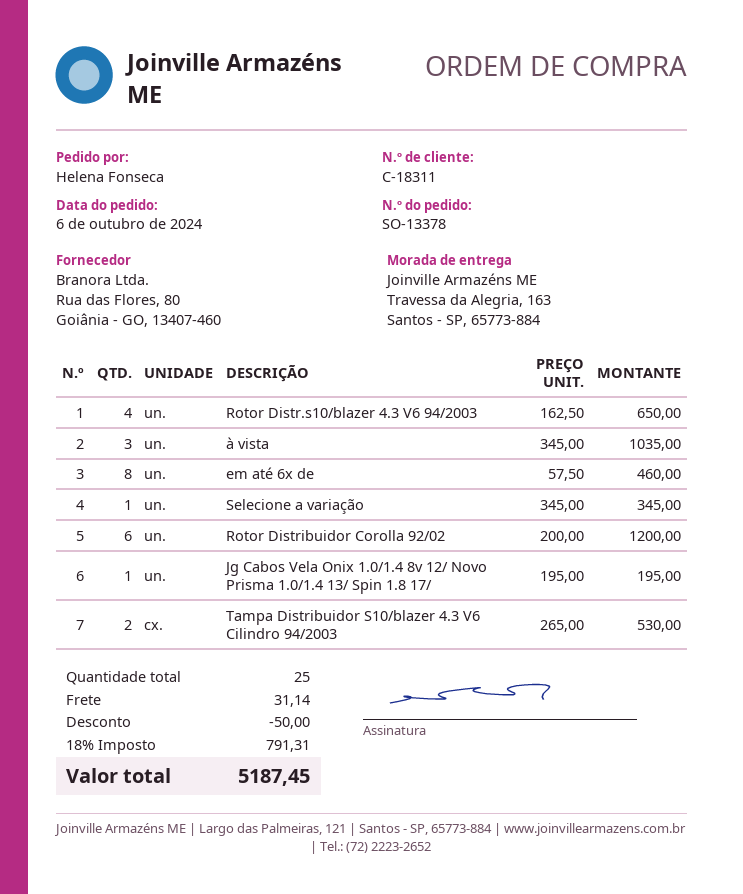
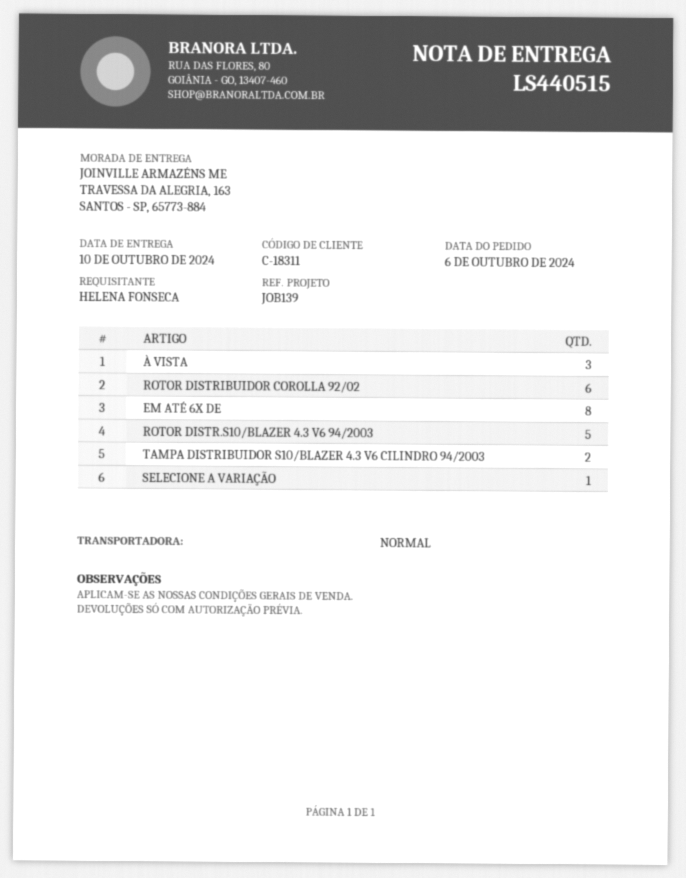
Rotor Distr.s10/blazer 4.3 V6 94/2003: 4 -> 5
Jg Cabos Vela Onix 1.0/1.4 8v 12/ Novo Prisma 1.0/1.4 13/ Spin 1.8 17/: 1 -> none

